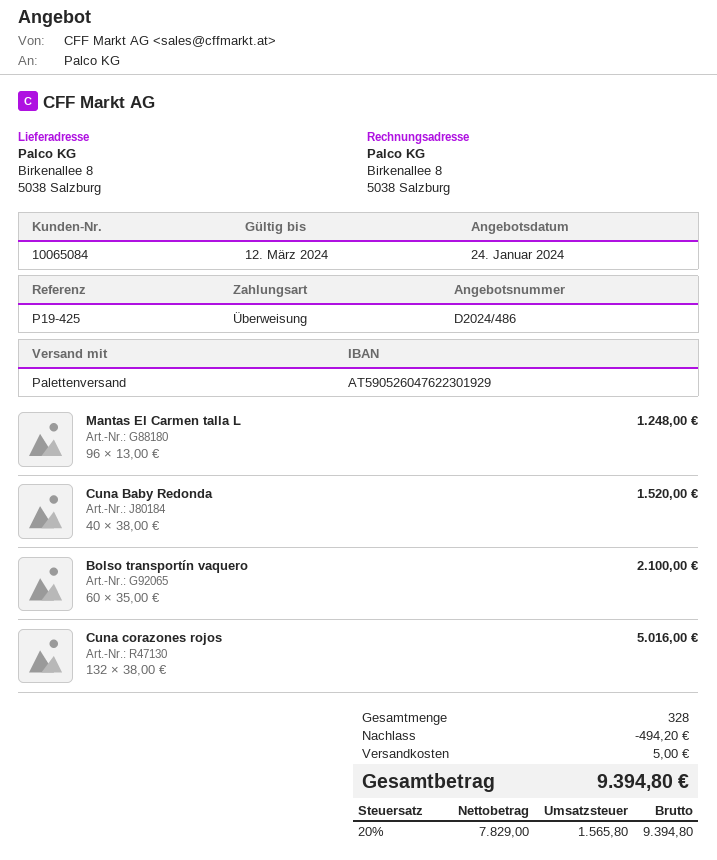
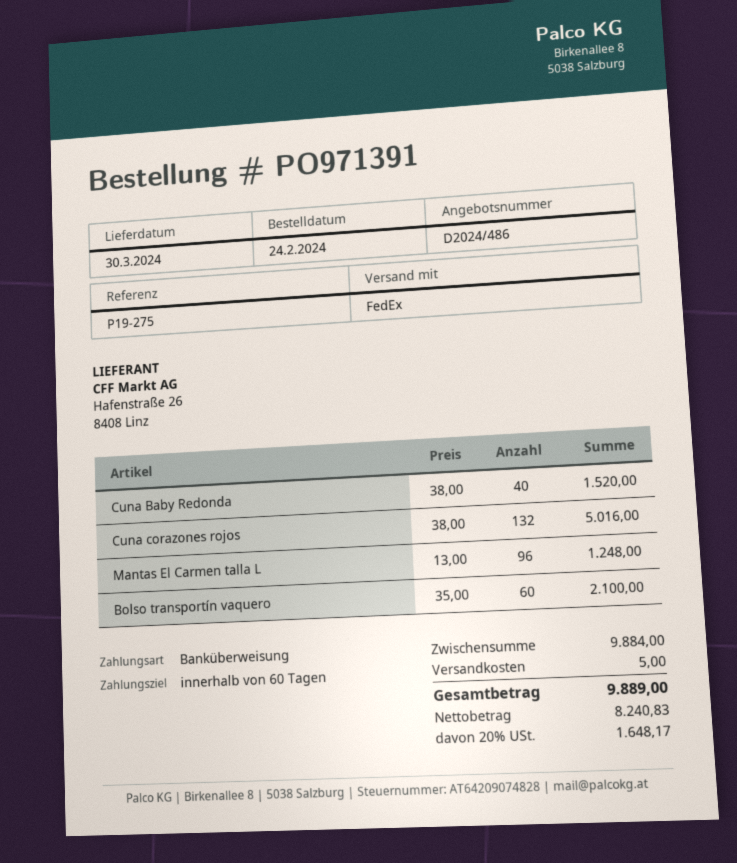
reference: P19-425 -> P19-275
shipping method: pallet freight -> FedEx
discount: 494.20 -> none
net: 7829.00 -> 8240.83
tax: 20% = 1565.80 -> 20% = 1648.17
total: 9394.80 -> 9889.00

